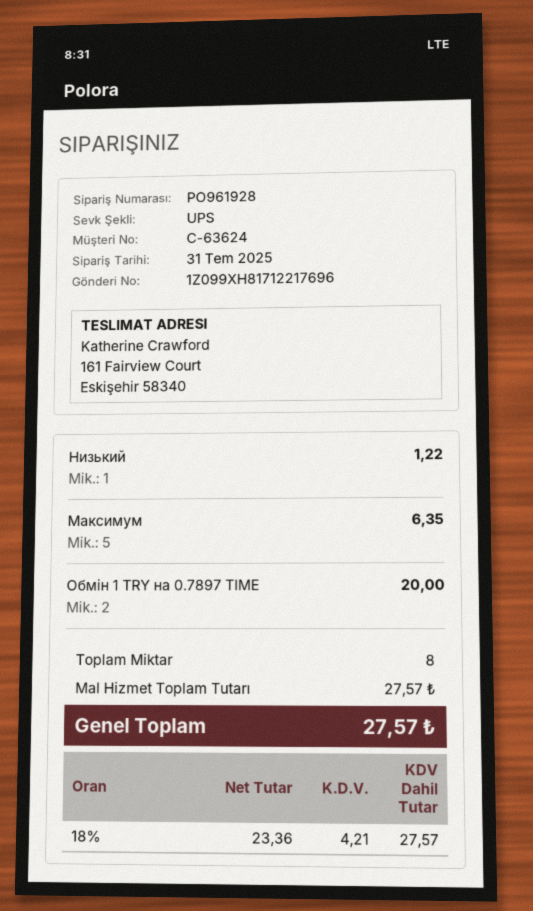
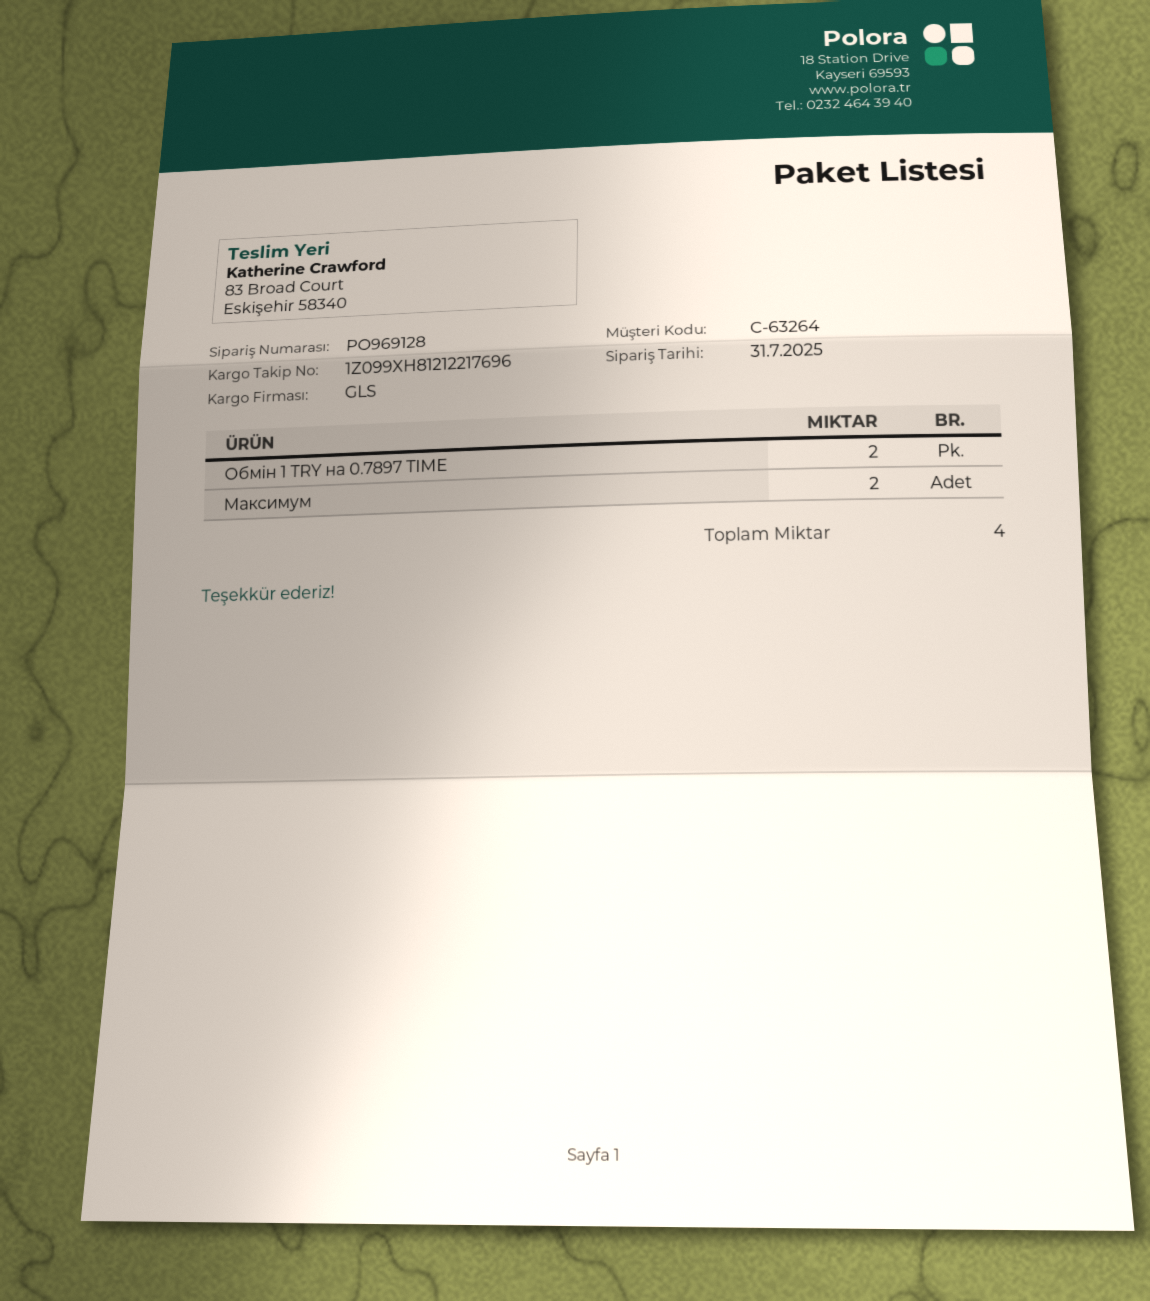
order number: PO961928 -> PO969128
customer number: C-63624 -> C-63264
shipping method: UPS -> GLS
tracking number: 1Z099XH81712217696 -> 1Z099XH81212217696
ship to: 161 Fairview Court, Eskişehir 58340 -> 83 Broad Court, Eskişehir 58340
Низький: 1 -> none
Максимум: 5 -> 2
total quantity: 8 -> 4

